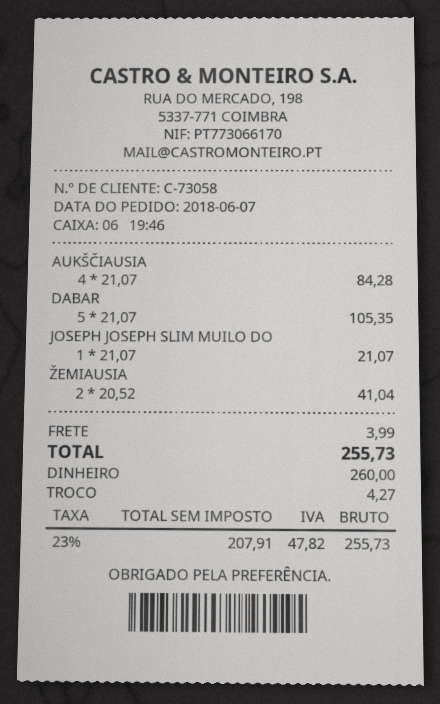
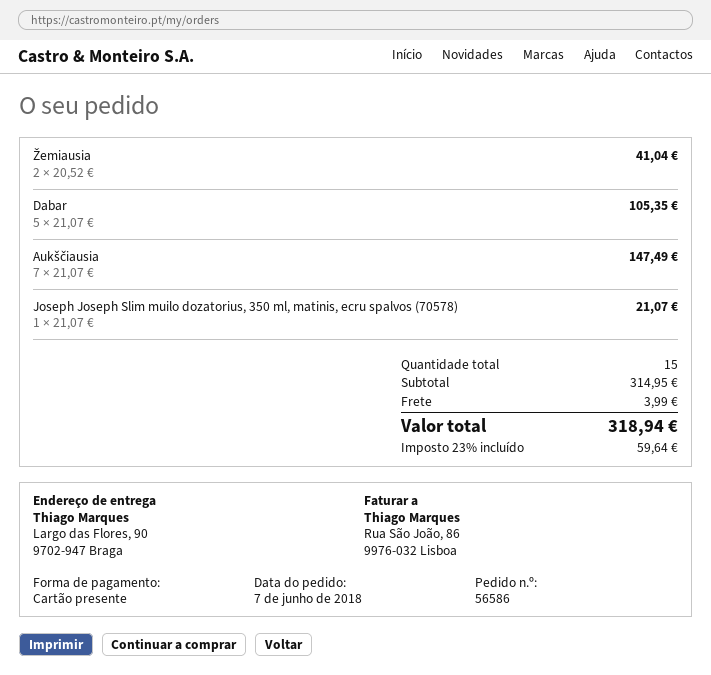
payment method: cash -> gift card
AUKŠČIAUSIA: 4 x 21.07 = 84.28 -> 7 x 21.07 = 147.49
tax: 23% = 47.82 -> 23% = 59.64
total: 255.73 -> 318.94

